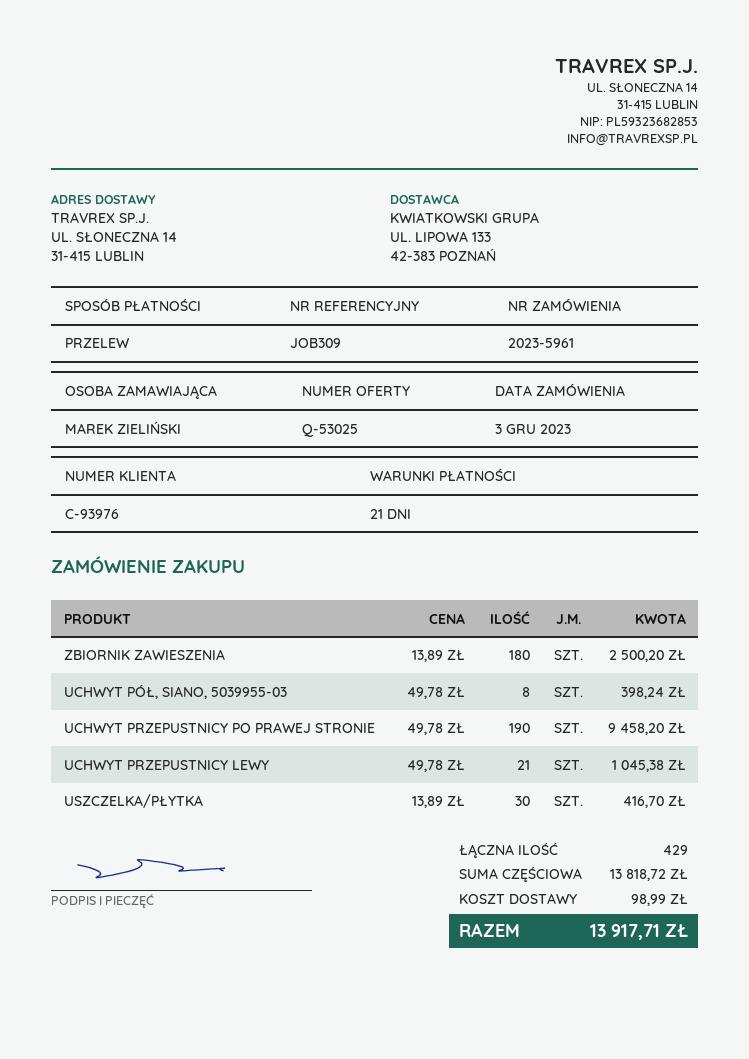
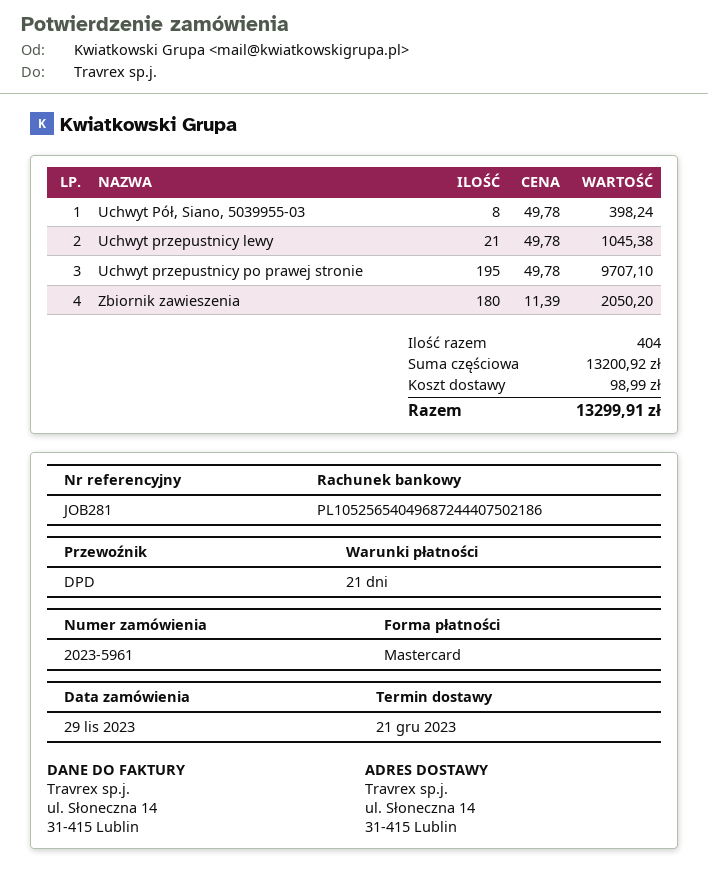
order date: 2023-12-03 -> 2023-11-29
reference: JOB309 -> JOB281
payment method: bank transfer -> Mastercard
ZBIORNIK ZAWIESZENIA: 180 x 13.89 = 2500.20 -> 180 x 11.39 = 2050.20
UCHWYT PRZEPUSTNICY PO PRAWEJ STRONIE: 190 x 49.78 = 9458.20 -> 195 x 49.78 = 9707.10
USZCZELKA/PŁYTKA: 30 x 13.89 = 416.70 -> none
total quantity: 429 -> 404
subtotal: 13818.72 -> 13200.92
total: 13917.71 -> 13299.91

